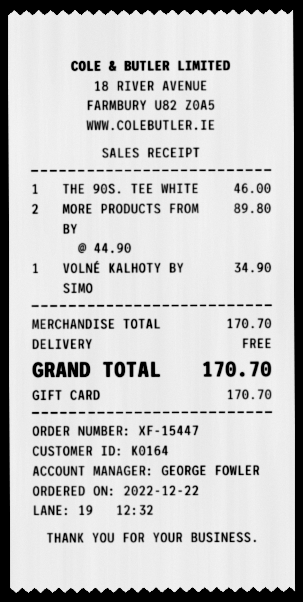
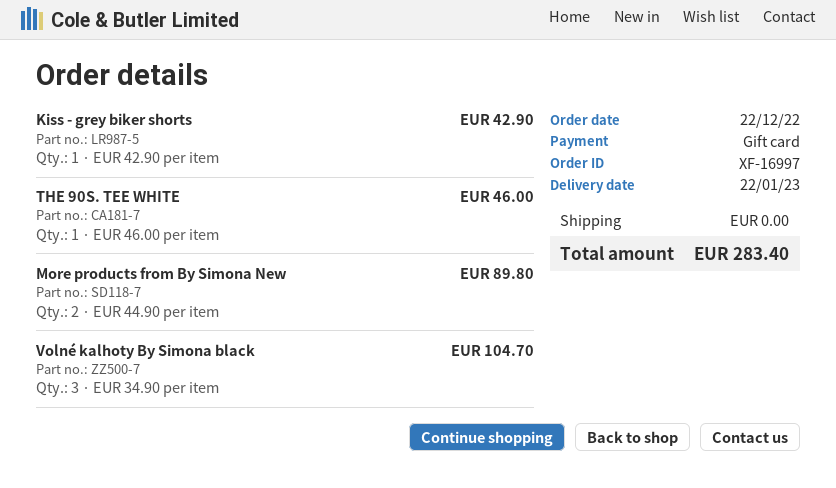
order number: XF-15447 -> XF-16997
VOLNÉ KALHOTY BY SIMO: 1 x 34.90 = 34.90 -> 3 x 34.90 = 104.70
Kiss - grey biker shorts: none -> 1 x 42.90 = 42.90
total: 170.70 -> 283.40

